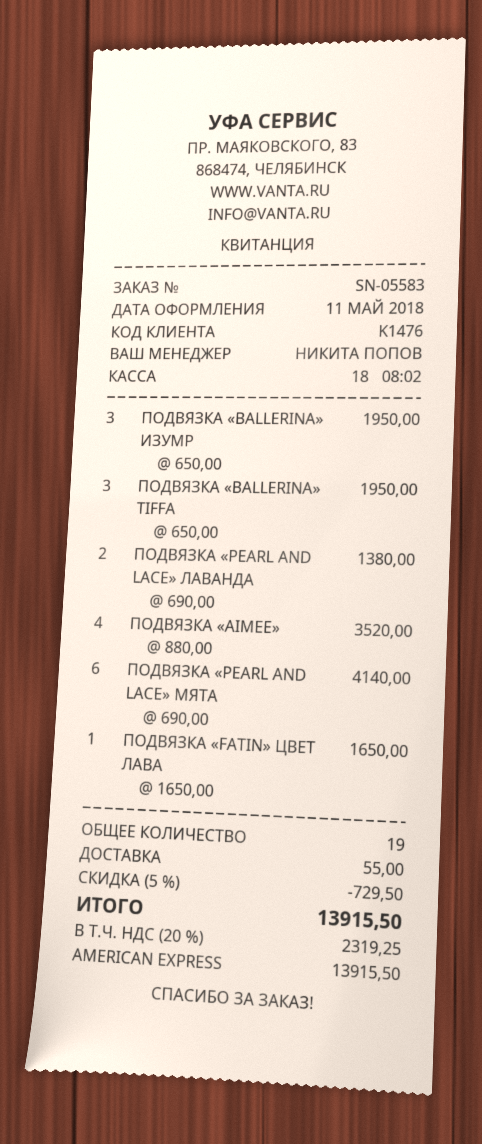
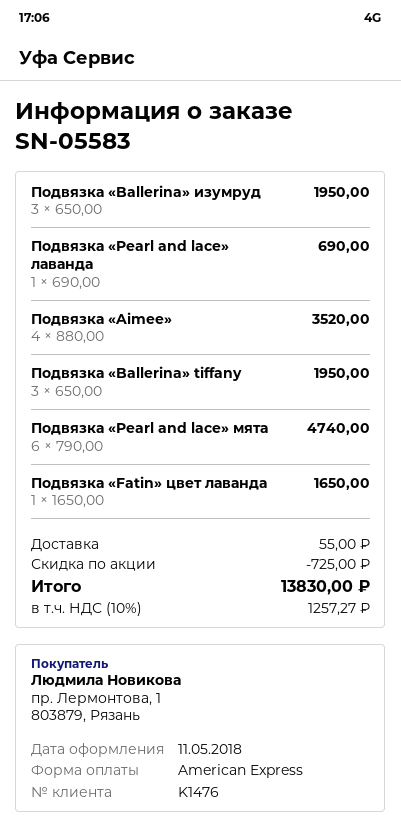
ПОДВЯЗКА «PEARL AND LACE» ЛАВАНДА: 2 x 690.00 = 1380.00 -> 1 x 690.00 = 690.00
ПОДВЯЗКА «PEARL AND LACE» МЯТА: 6 x 690.00 = 4140.00 -> 6 x 790.00 = 4740.00
discount: 729.50 -> 725.00
tax: 20% = 2319.25 -> 10% = 1257.27
total: 13915.50 -> 13830.00

